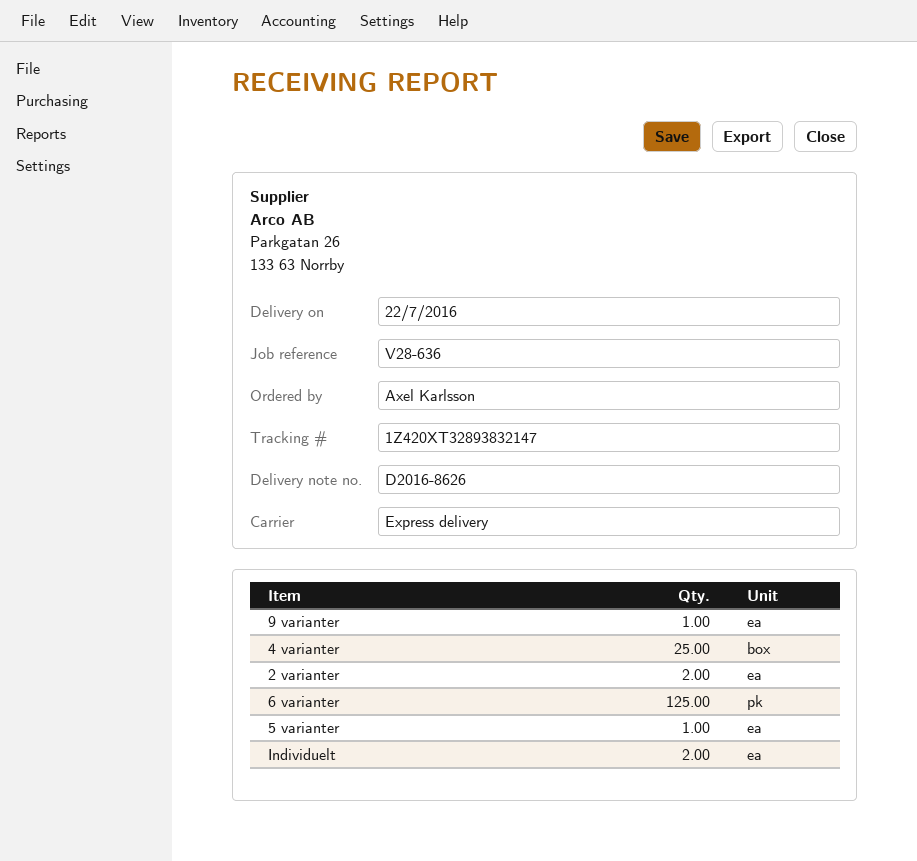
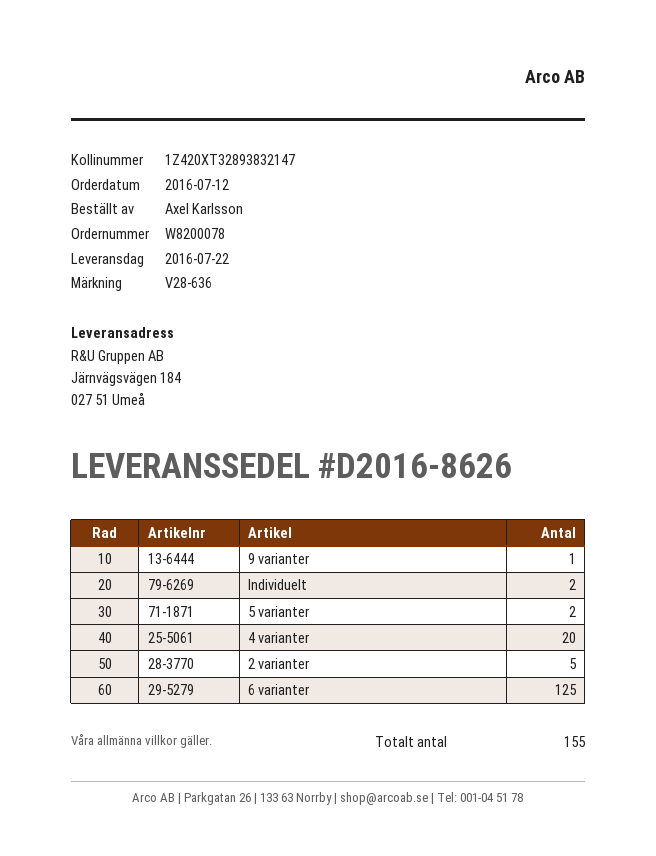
4 varianter: 25 -> 20
2 varianter: 2 -> 5
5 varianter: 1 -> 2

